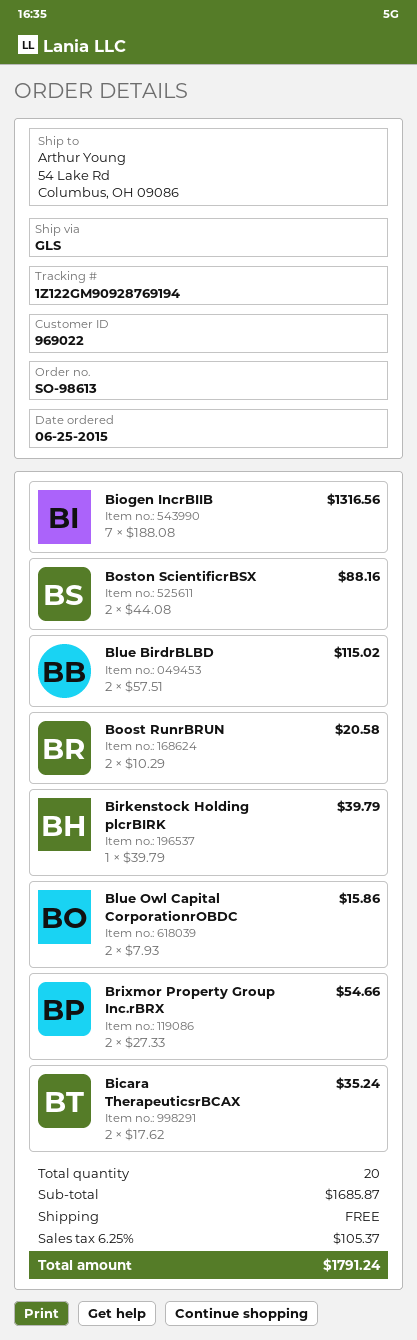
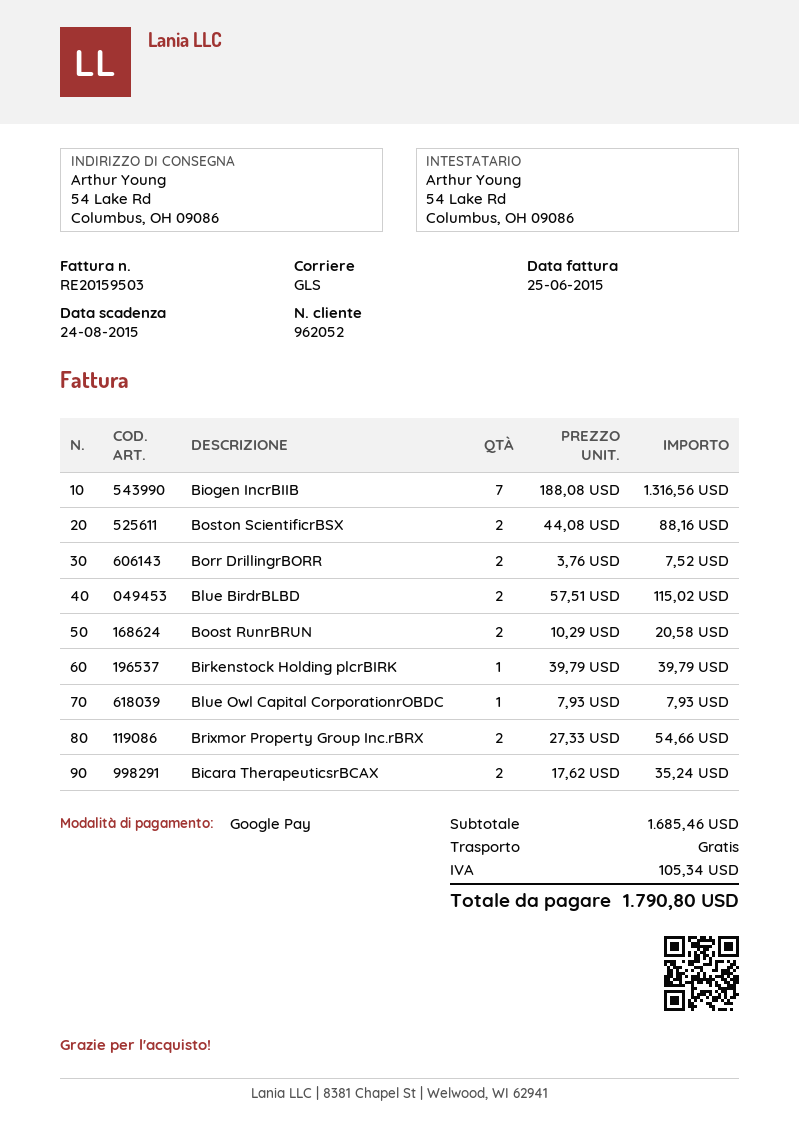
customer number: 969022 -> 962052
Blue Owl Capital CorporationrOBDC: 2 x 7.93 = 15.86 -> 1 x 7.93 = 7.93
Borr DrillingrBORR: none -> 2 x 3.76 = 7.52
subtotal: 1685.87 -> 1685.46
tax: 105.37 -> 105.34
total: 1791.24 -> 1790.80

